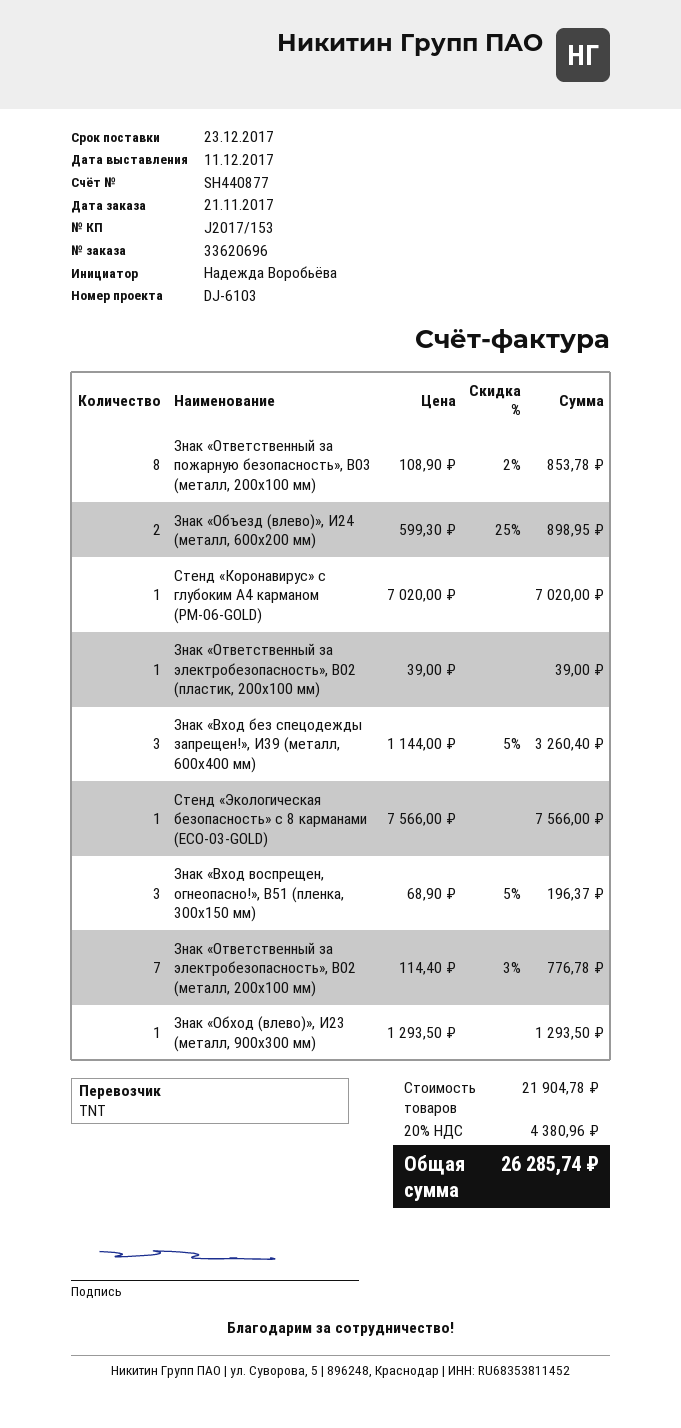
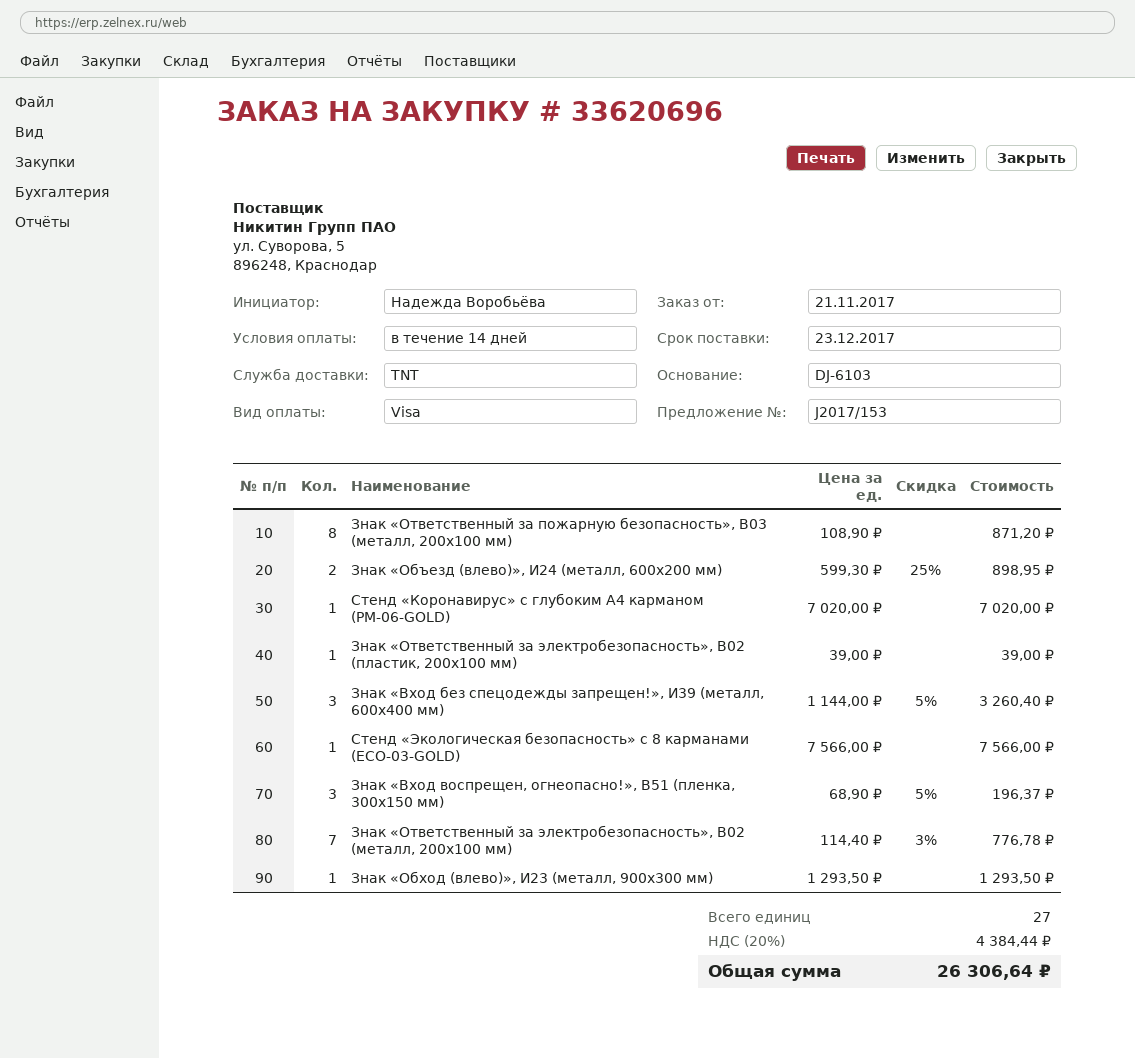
Знак «Ответственный за пожарную безопасность», B03 (металл, 200х100 мм): 8 x 108.90 - 2% = 853.78 -> 8 x 108.90 = 871.20
tax: 20% = 4380.96 -> 20% = 4384.44
total: 26285.74 -> 26306.64

